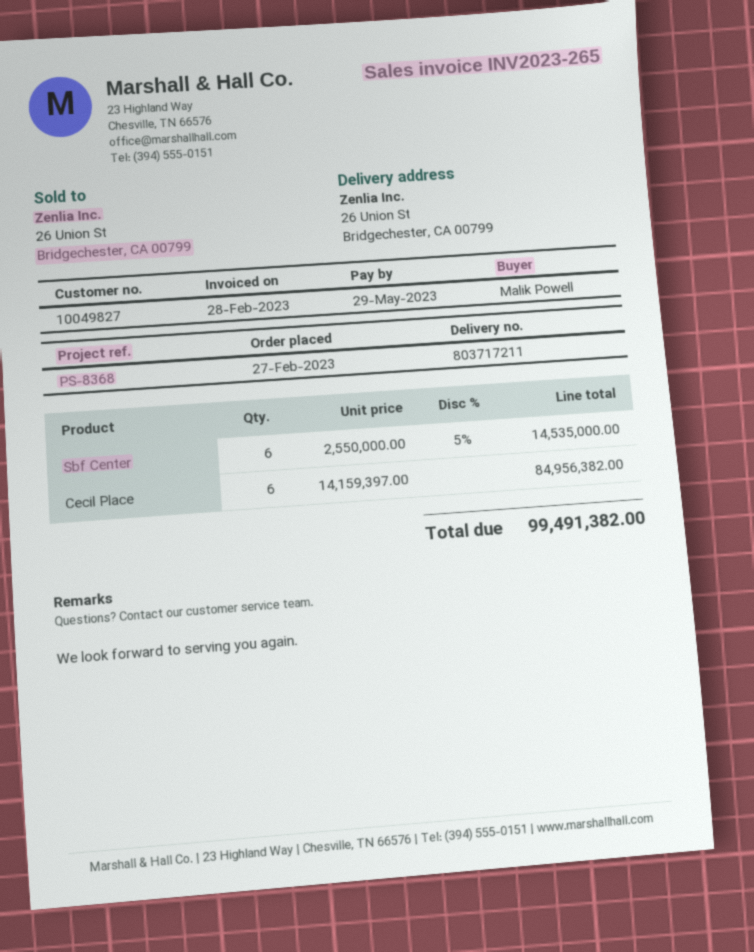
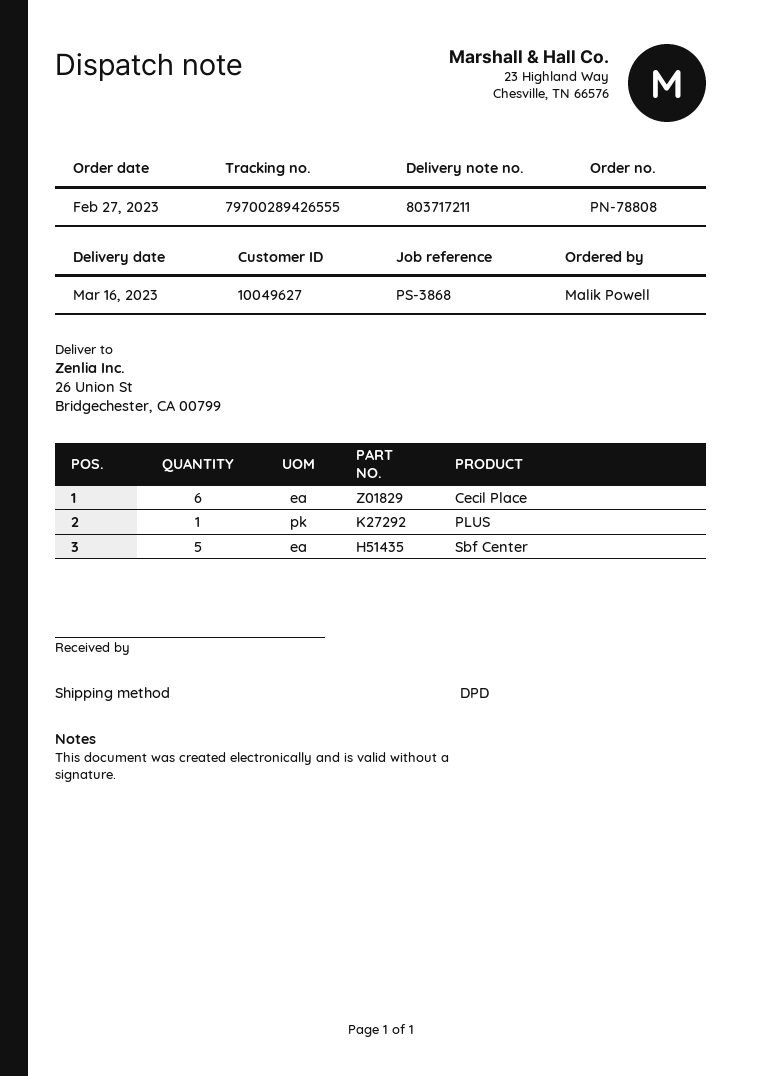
customer number: 10049827 -> 10049627
reference: PS-8368 -> PS-3868
Sbf Center: 6 -> 5
PLUS: none -> 1

